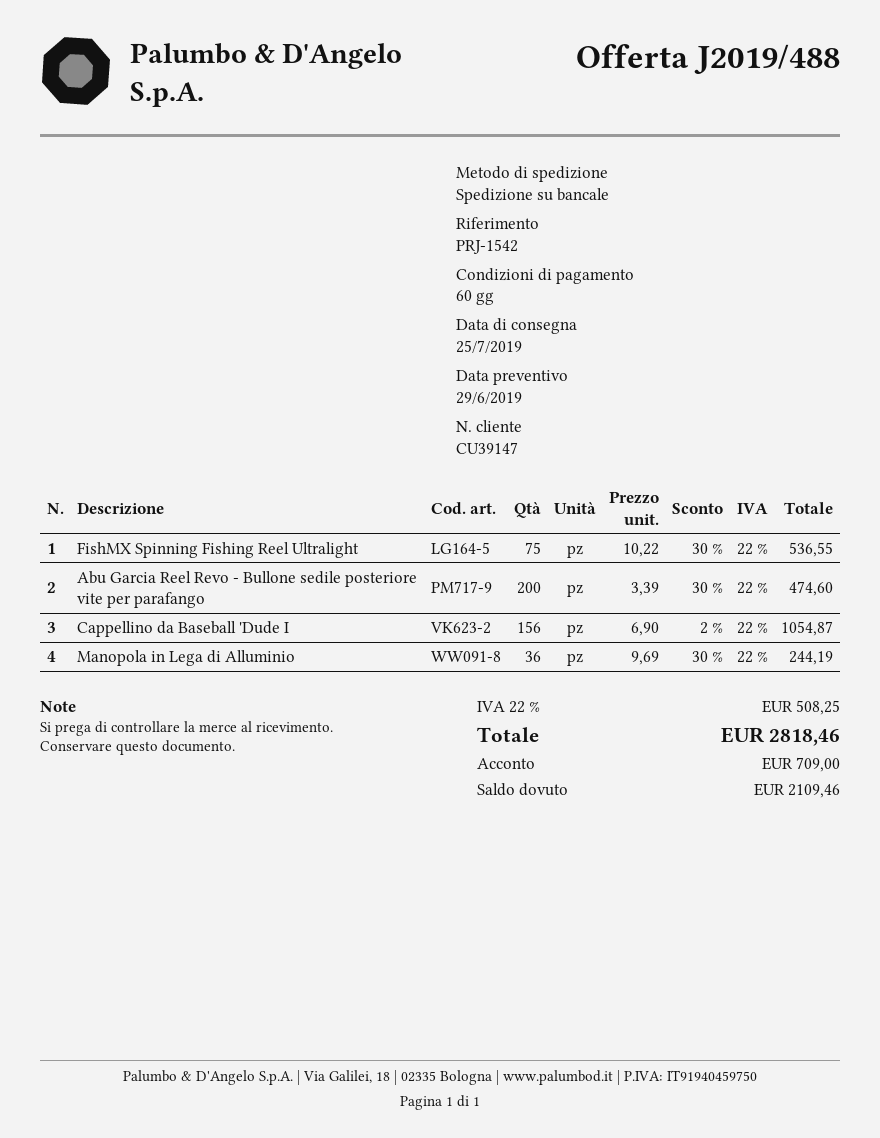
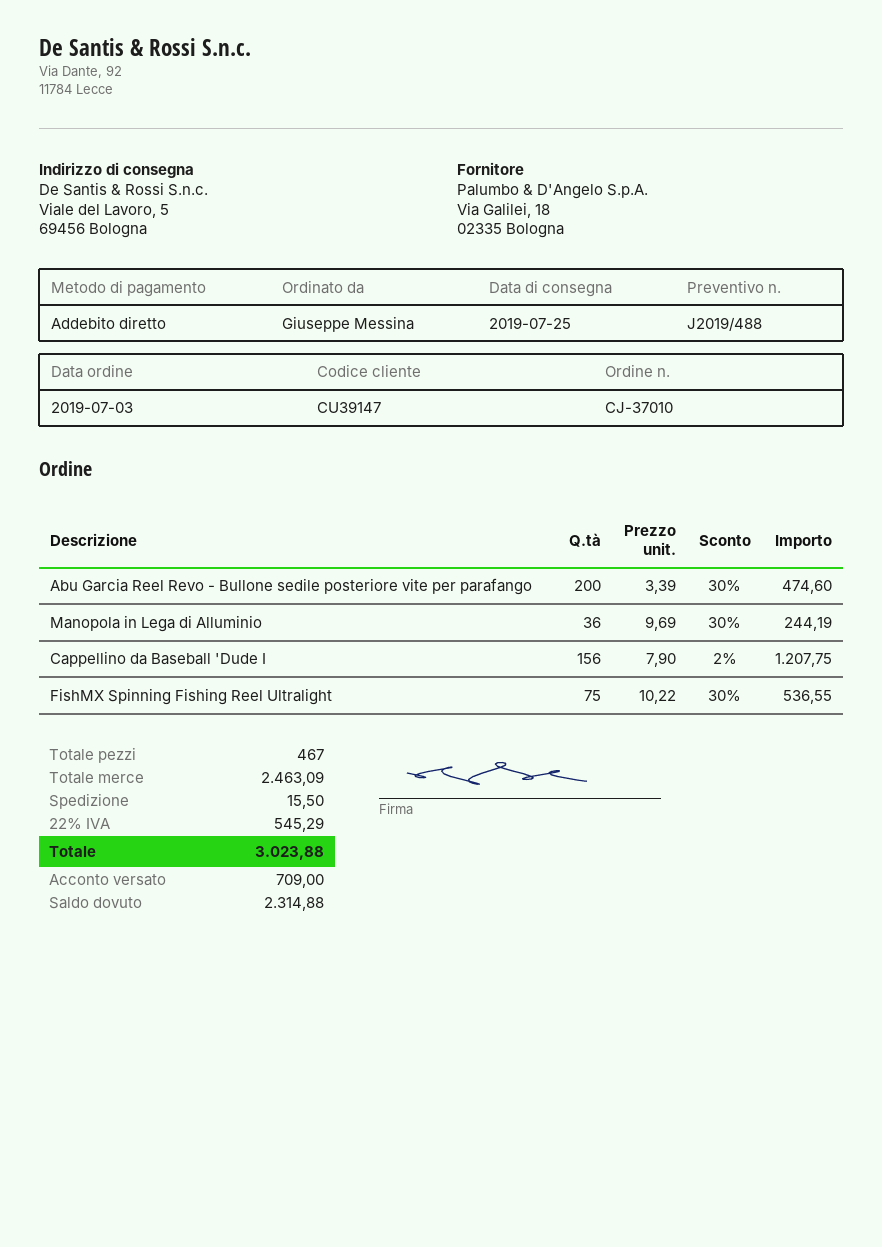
Cappellino da Baseball 'Dude I: 156 x 6.90 - 2% = 1054.87 -> 156 x 7.90 - 2% = 1207.75
shipping: none -> 15.50
tax: 22% = 508.25 -> 22% = 545.29
total: 2818.46 -> 3023.88
balance: 2109.46 -> 2314.88

